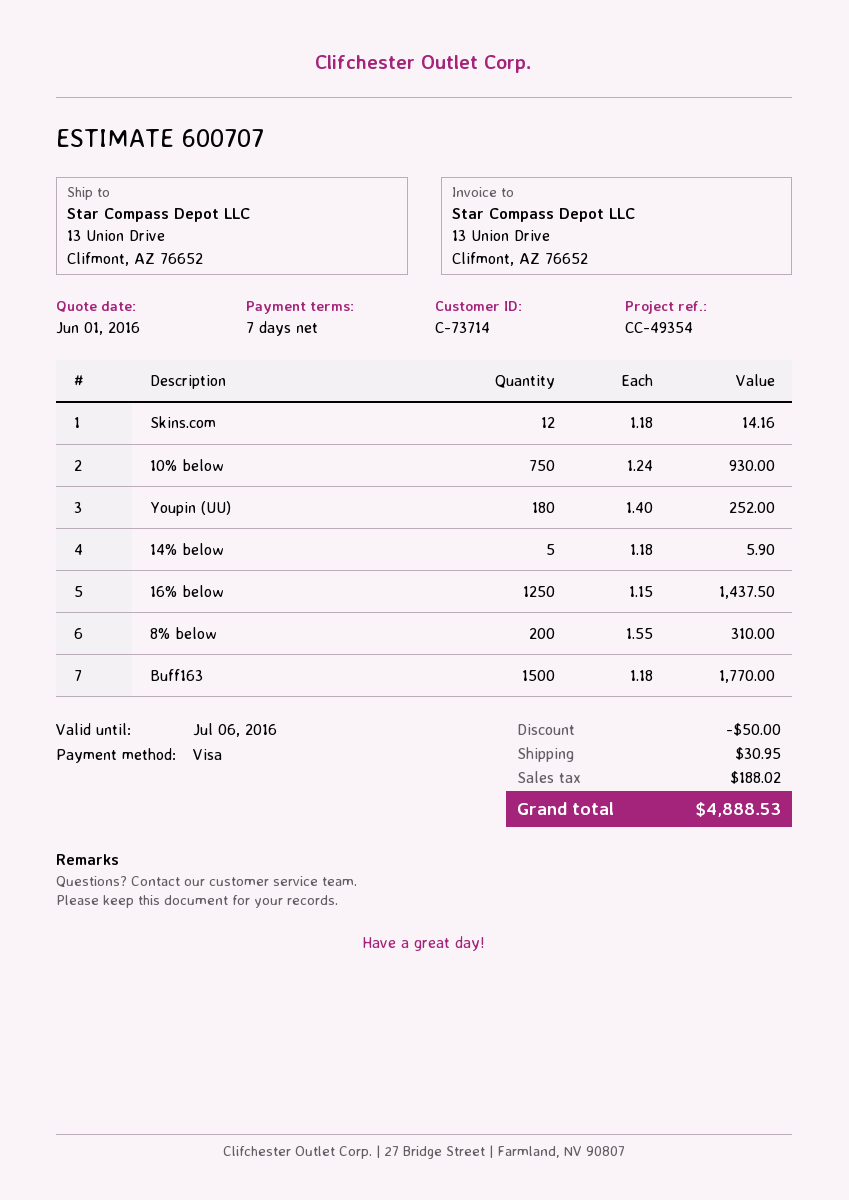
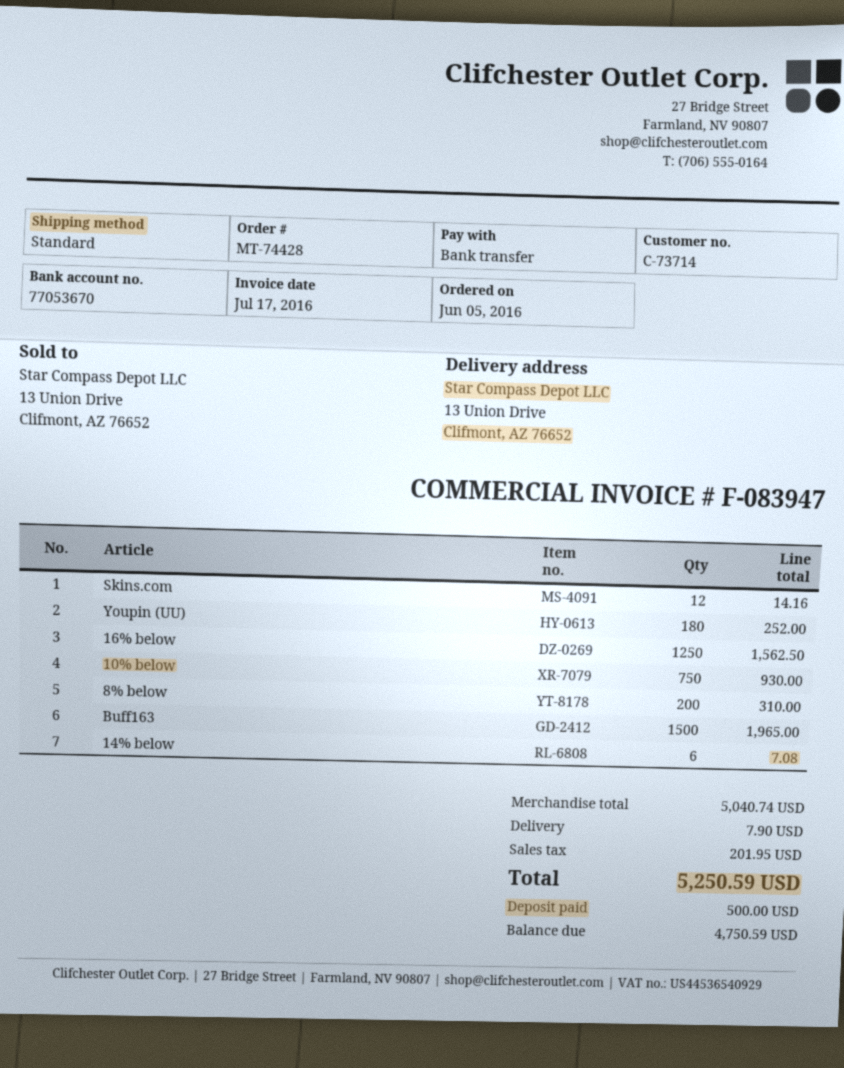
payment method: Visa -> bank transfer
14% below: 5 for 5.90 -> 6 for 7.08
16% below: 1250 for 1437.50 -> 1250 for 1562.50
Buff163: 1500 for 1770.00 -> 1500 for 1965.00
discount: 50.00 -> none
shipping: 30.95 -> 7.90
tax: 188.02 -> 201.95
total: 4888.53 -> 5250.59

